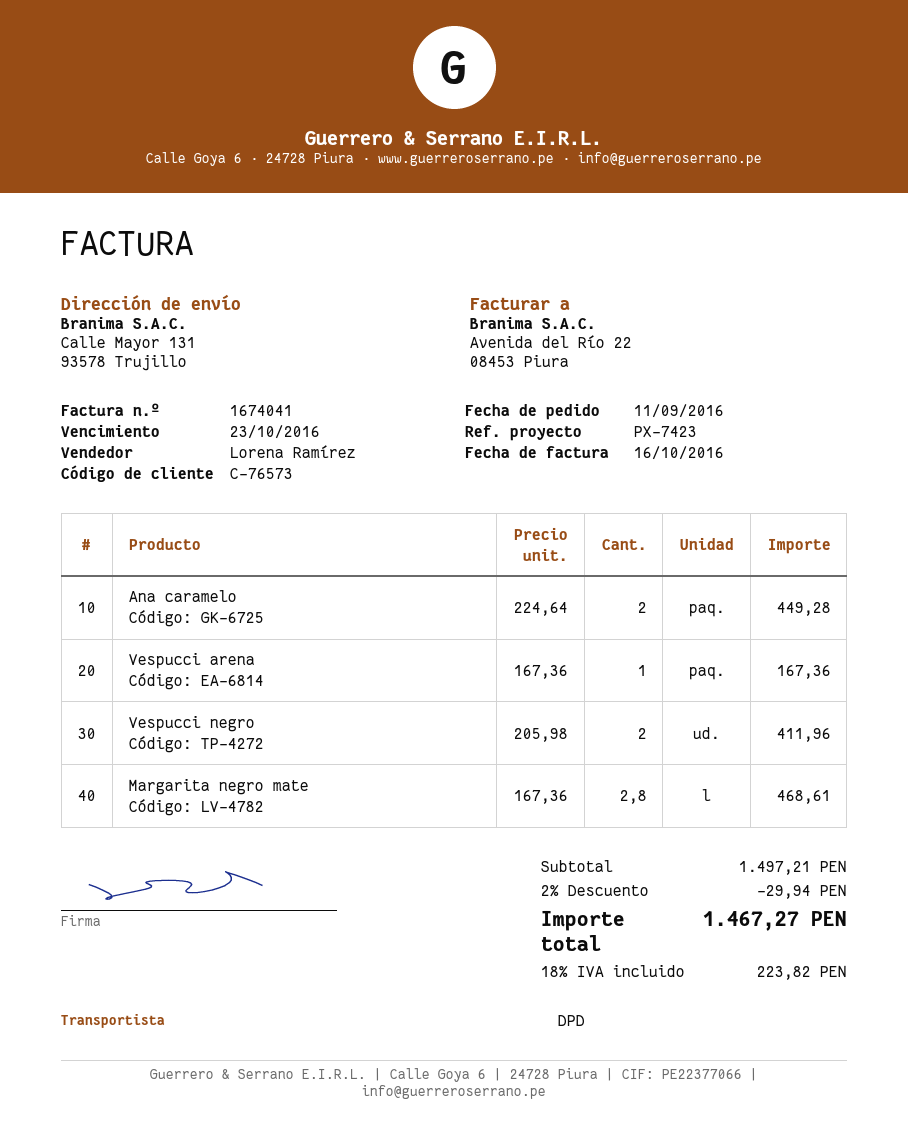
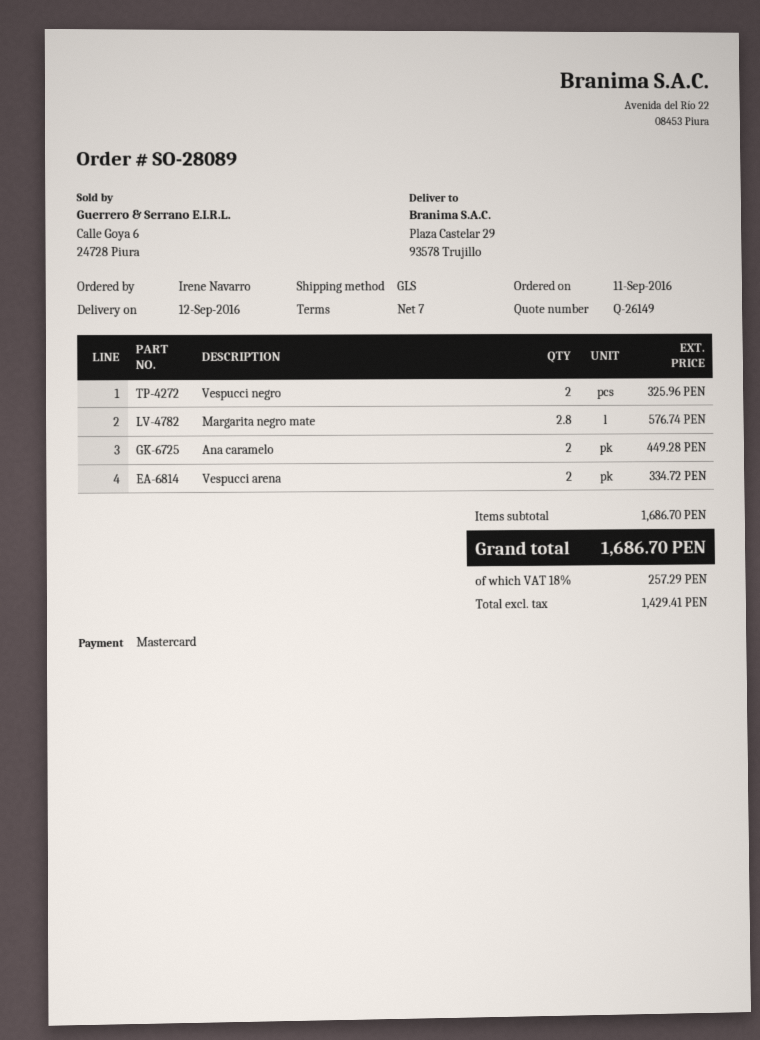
shipping method: DPD -> GLS
ship to: Calle Mayor 131, 93578 Trujillo -> Plaza Castelar 29, 93578 Trujillo
Vespucci arena: 1 for 167.36 -> 2 for 334.72
Vespucci negro: 2 for 411.96 -> 2 for 325.96
Margarita negro mate: 2.8 for 468.61 -> 2.8 for 576.74
subtotal: 1497.21 -> 1686.70
discount: 2% = 29.94 -> none
tax: 18% = 223.82 -> 18% = 257.29
total: 1467.27 -> 1686.70

